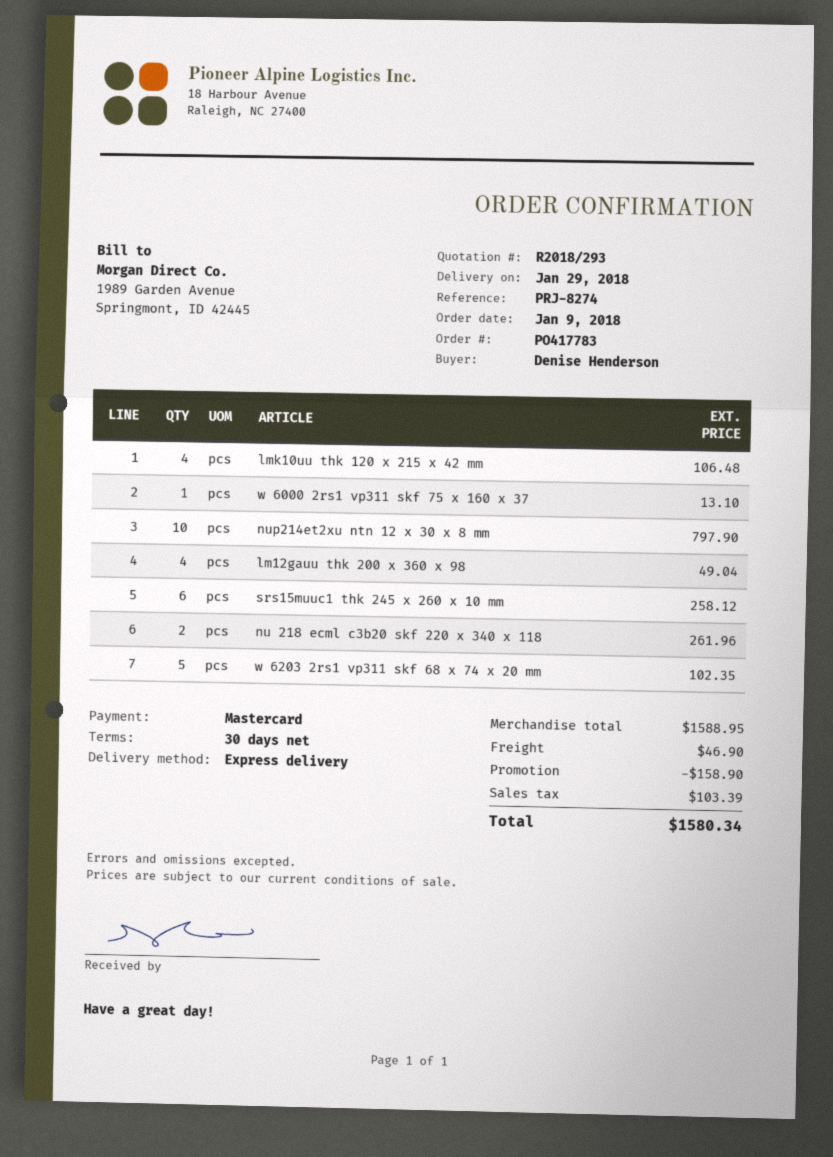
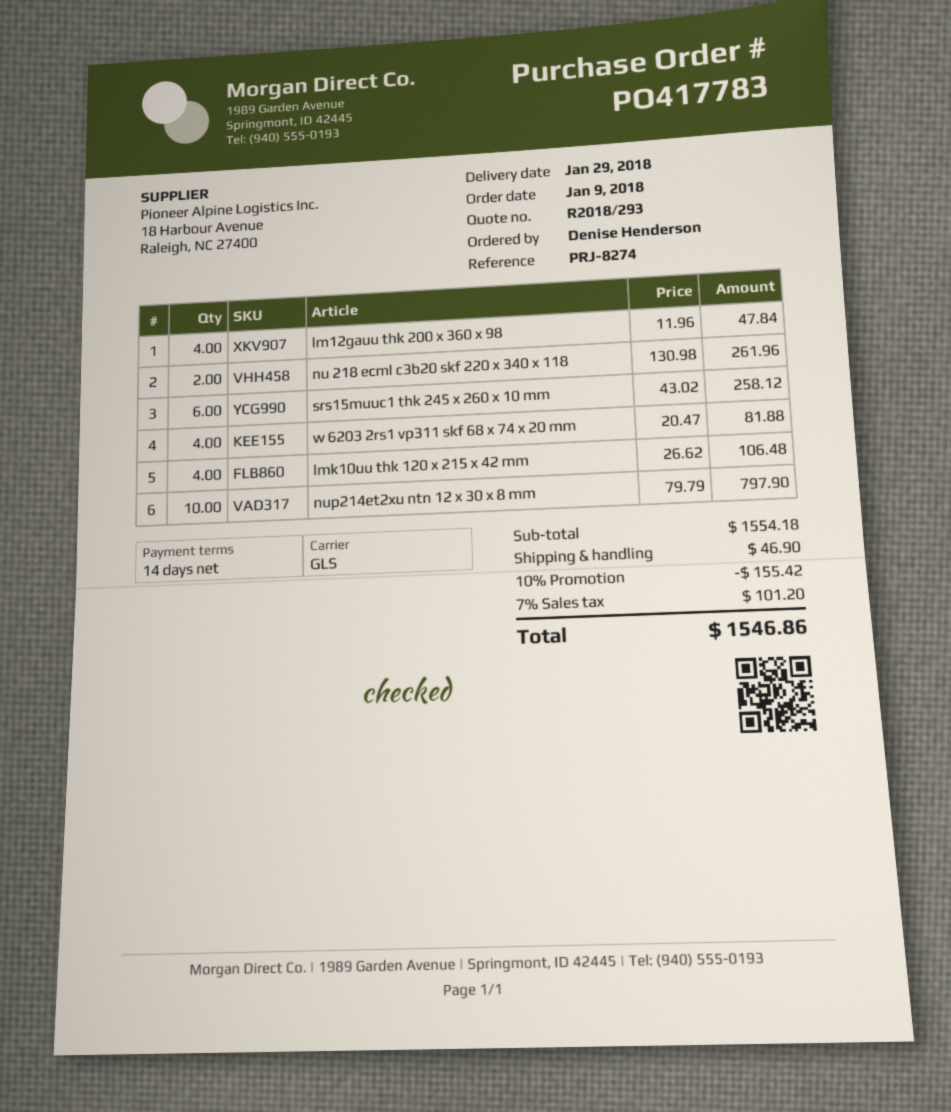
payment terms: 30 days -> 14 days
shipping method: express -> GLS
w 6000 2rs1 vp311 skf 75 x 160 x 37: 1 for 13.10 -> none
lm12gauu thk 200 x 360 x 98: 4 for 49.04 -> 4 for 47.84
w 6203 2rs1 vp311 skf 68 x 74 x 20 mm: 5 for 102.35 -> 4 for 81.88
subtotal: 1588.95 -> 1554.18
discount: 158.90 -> 155.42
tax: 103.39 -> 101.20
total: 1580.34 -> 1546.86

